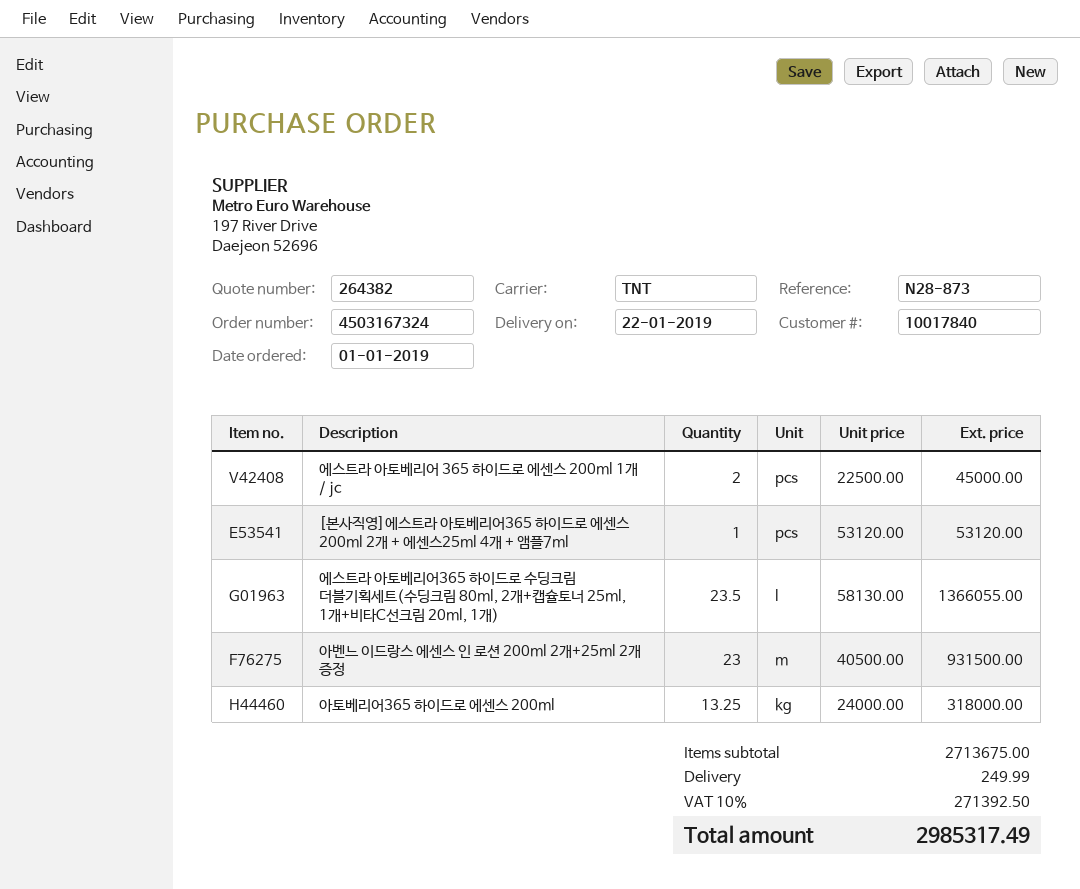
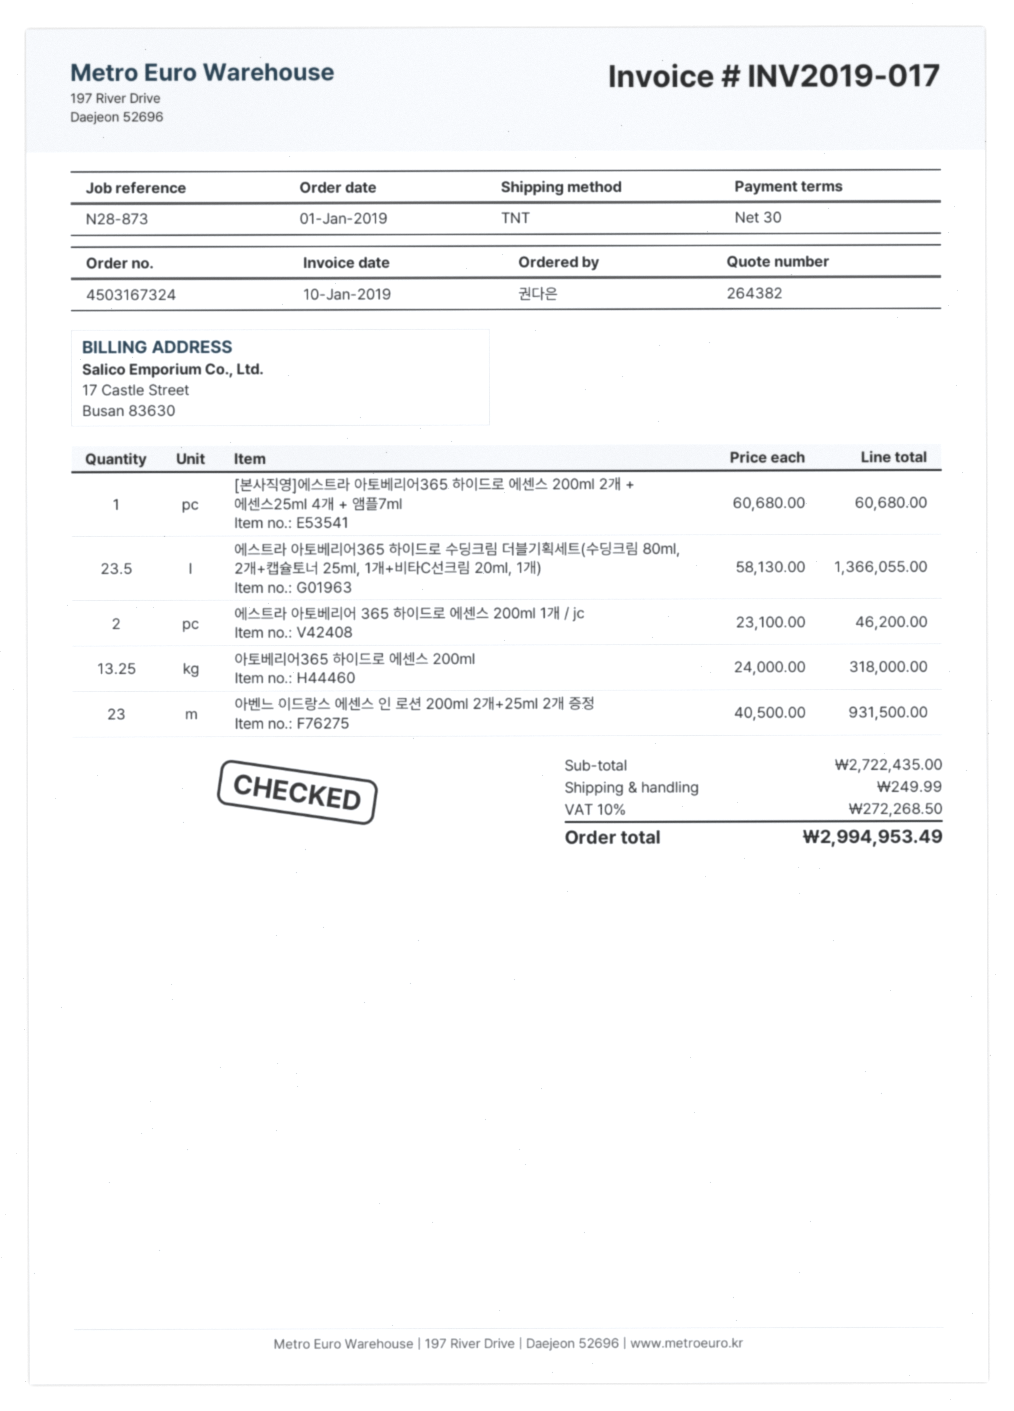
에스트라 아토베리어 365 하이드로 에센스 200ml 1개 / jc: 2 x 22500.00 = 45000.00 -> 2 x 23100.00 = 46200.00
[본사직영]에스트라 아토베리어365 하이드로 에센스 200ml 2개 + 에센스25ml 4개 + 앰플7ml: 1 x 53120.00 = 53120.00 -> 1 x 60680.00 = 60680.00
subtotal: 2713675.00 -> 2722435.00
tax: 10% = 271392.50 -> 10% = 272268.50
total: 2985317.49 -> 2994953.49

